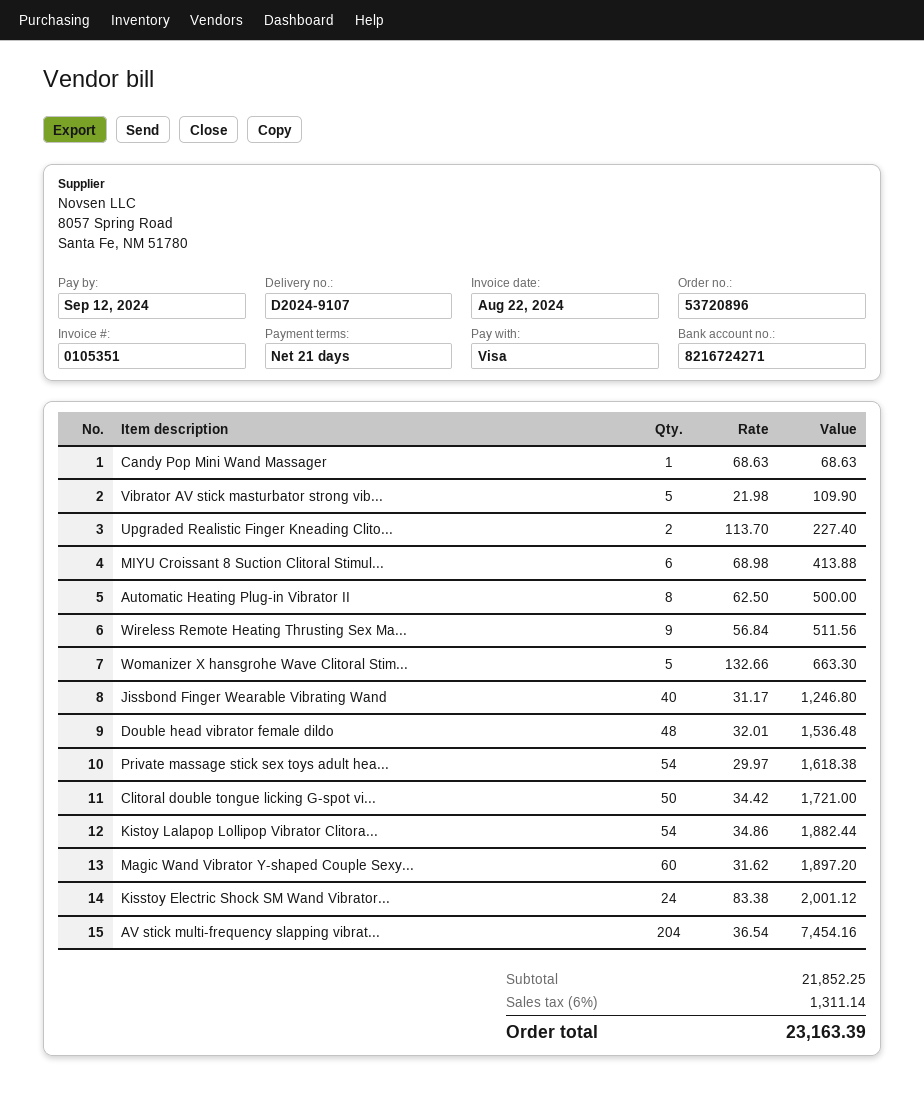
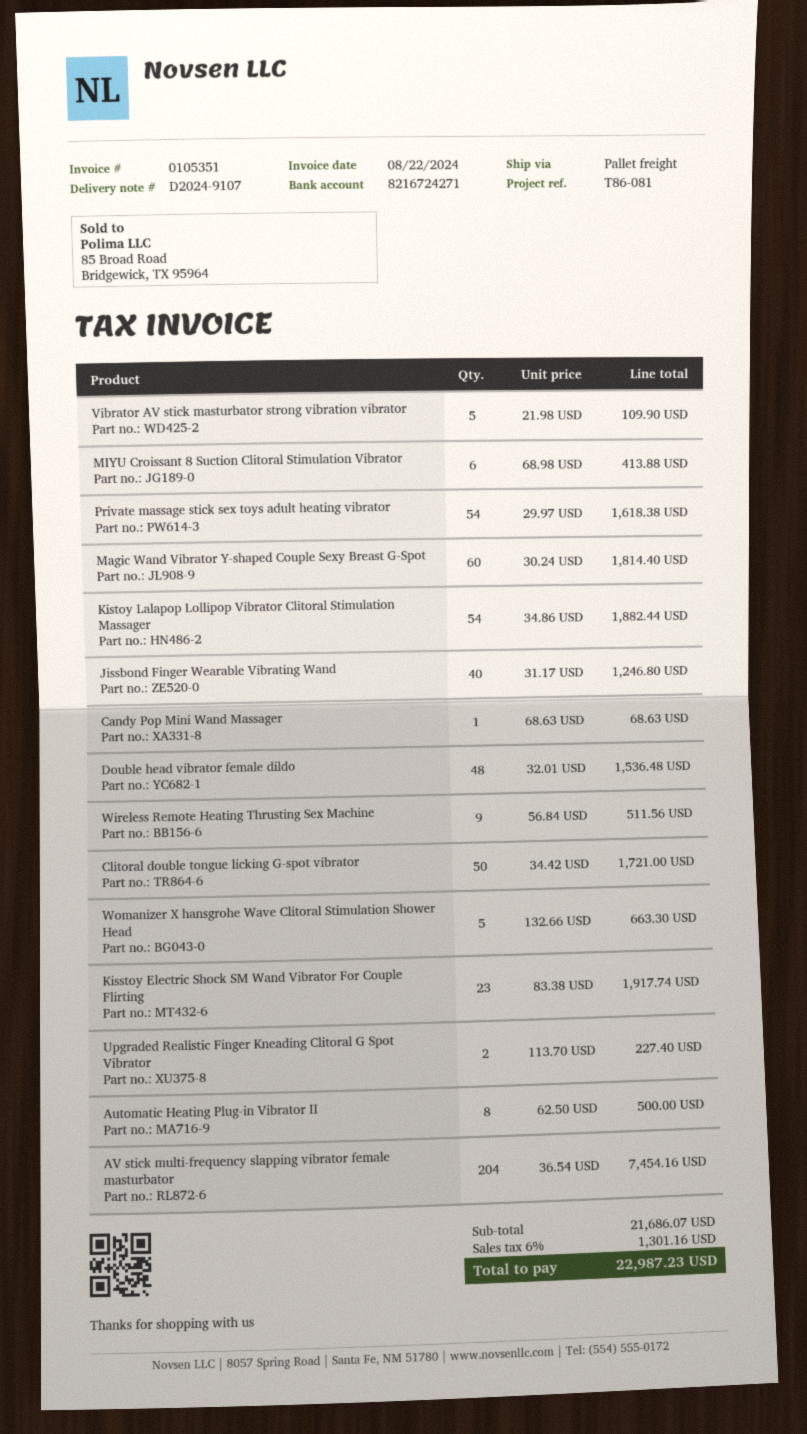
Magic Wand Vibrator Y-shaped Couple Sexy...: 60 x 31.62 = 1897.20 -> 60 x 30.24 = 1814.40
Kisstoy Electric Shock SM Wand Vibrator...: 24 x 83.38 = 2001.12 -> 23 x 83.38 = 1917.74
subtotal: 21852.25 -> 21686.07
tax: 6% = 1311.14 -> 6% = 1301.16
total: 23163.39 -> 22987.23

